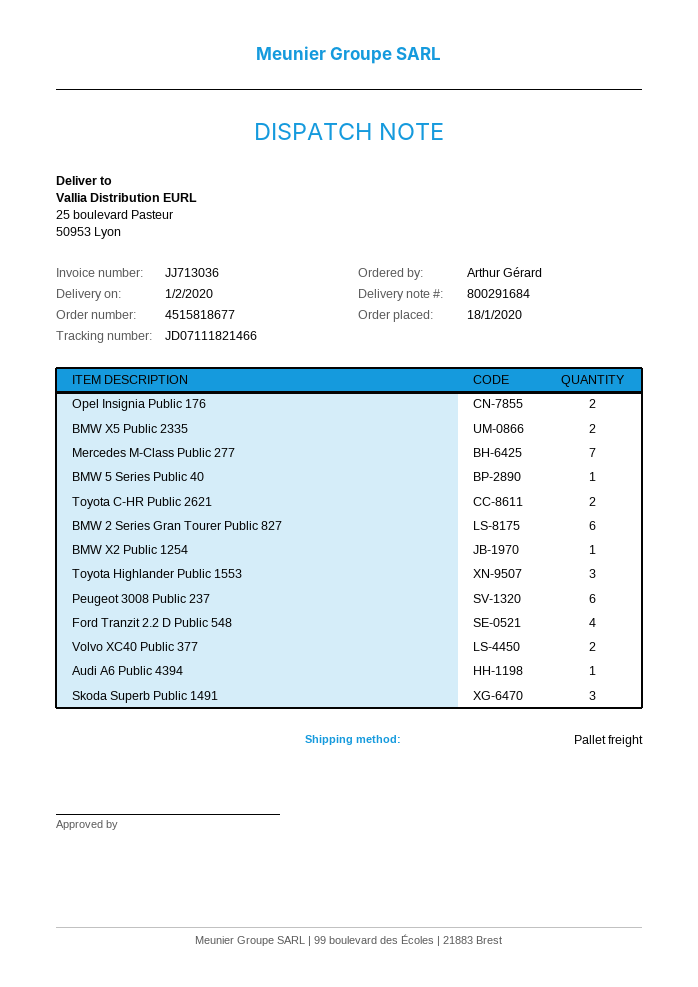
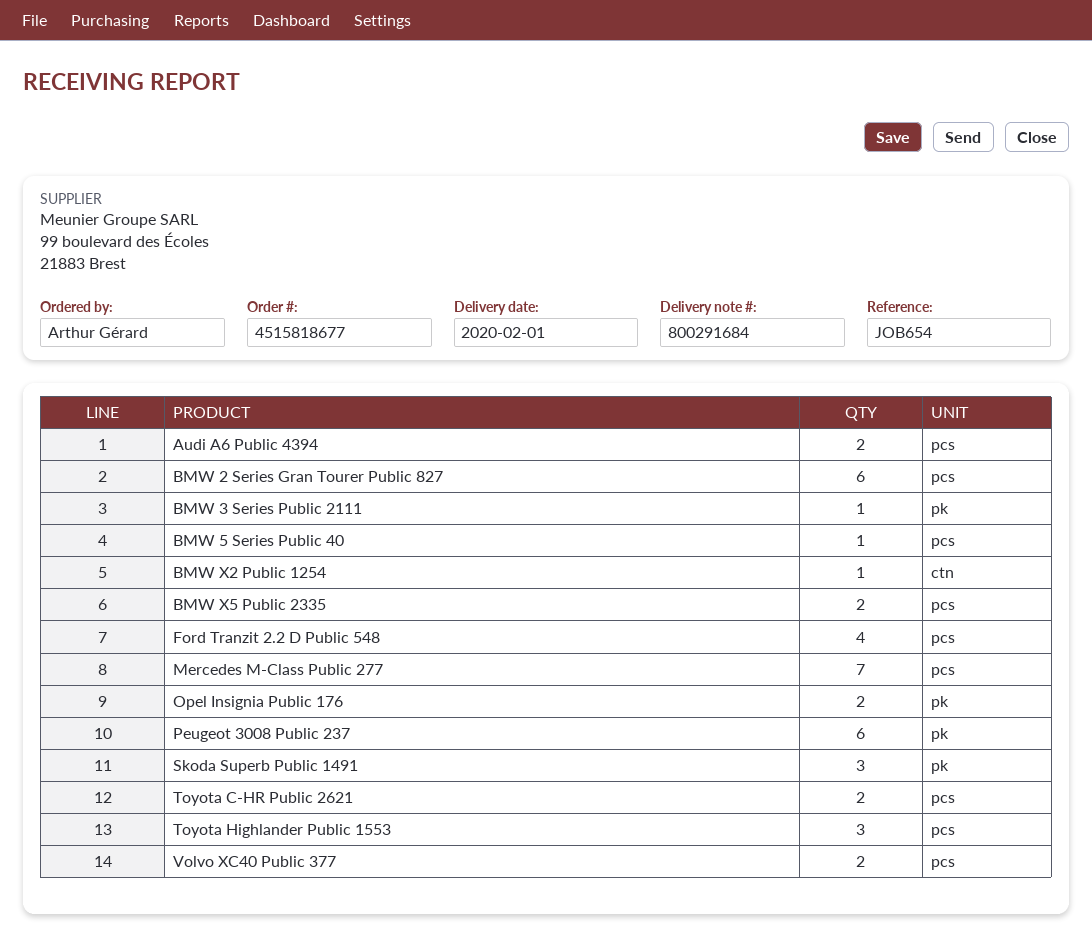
Audi A6 Public 4394: 1 -> 2
BMW 3 Series Public 2111: none -> 1

